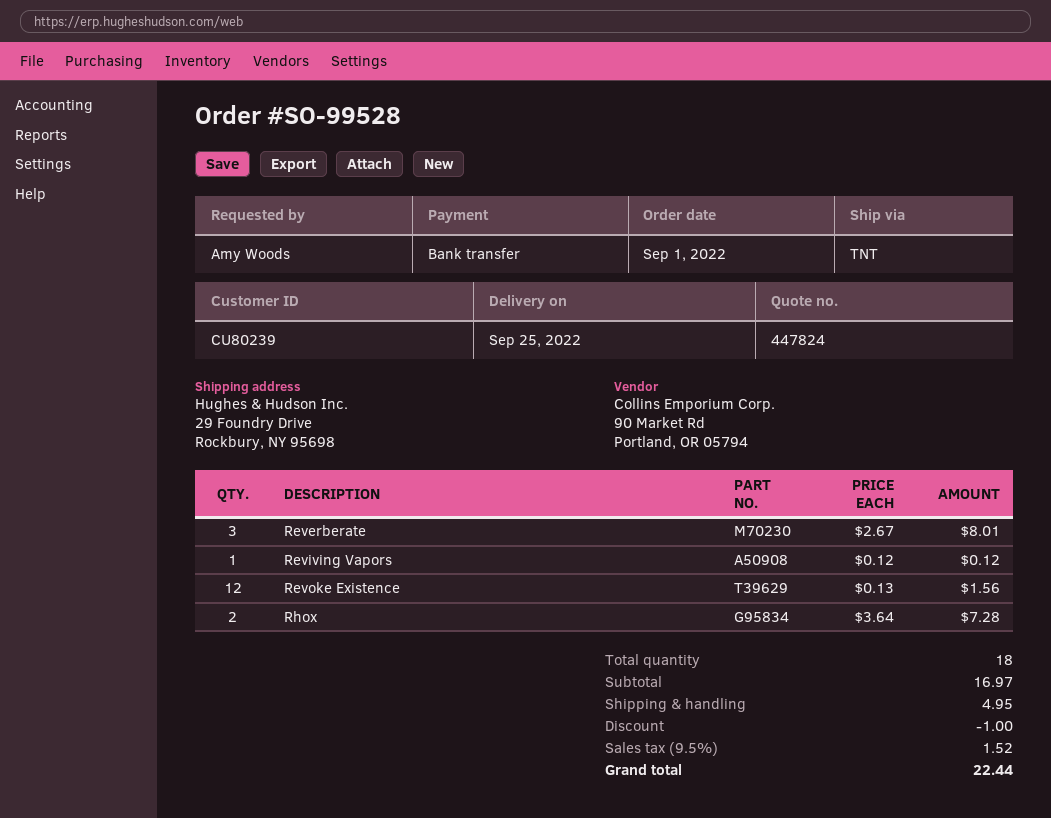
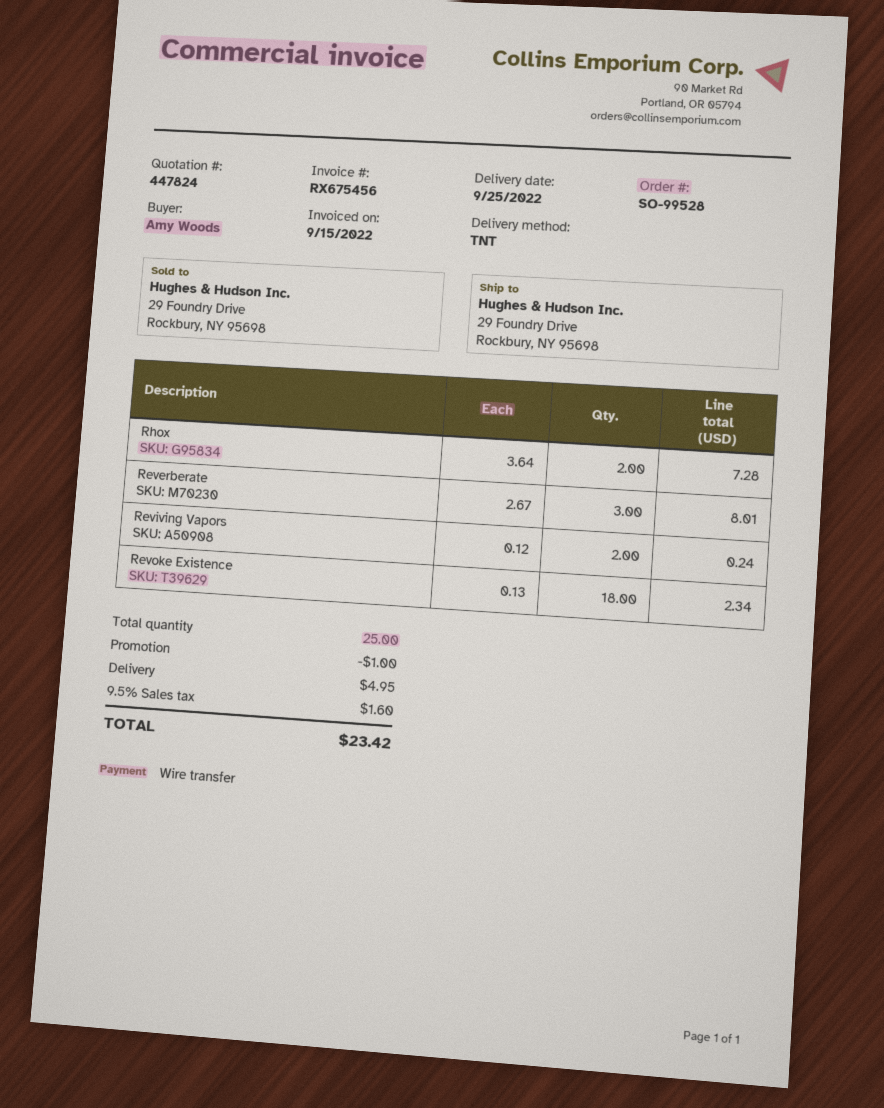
Reviving Vapors: 1 x 0.12 = 0.12 -> 2 x 0.12 = 0.24
Revoke Existence: 12 x 0.13 = 1.56 -> 18 x 0.13 = 2.34
total quantity: 18 -> 25
tax: 9.5% = 1.52 -> 9.5% = 1.60
total: 22.44 -> 23.42

